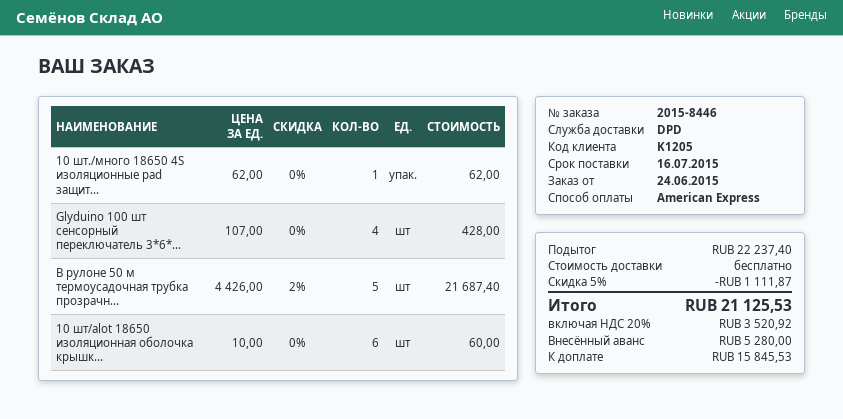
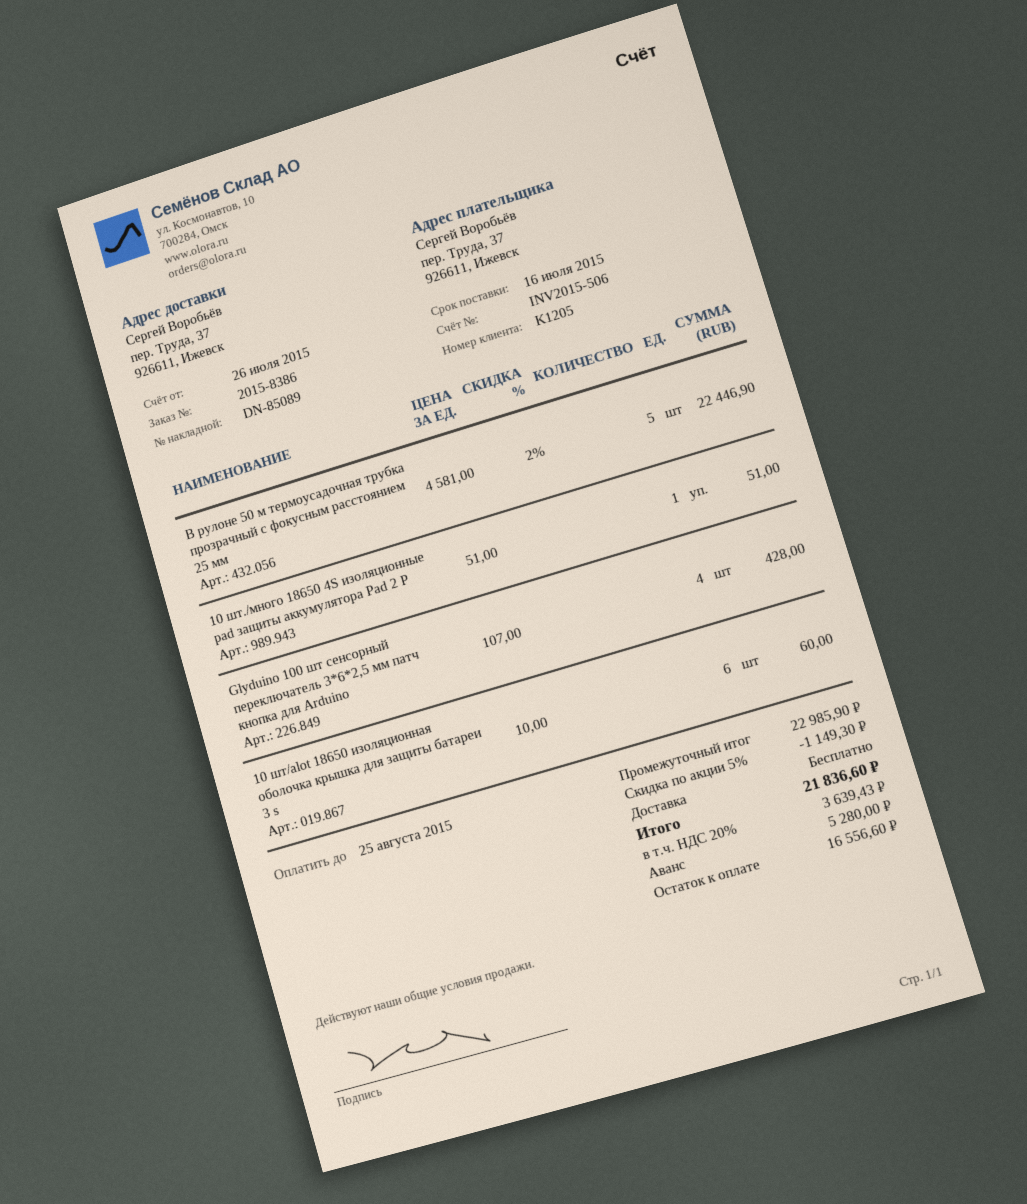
order number: 2015-8446 -> 2015-8386
10 шт./много 18650 4S изоляционные pad защит...: 1 x 62.00 = 62.00 -> 1 x 51.00 = 51.00
В рулоне 50 м термоусадочная трубка прозрачн...: 5 x 4426.00 - 2% = 21687.40 -> 5 x 4581.00 - 2% = 22446.90
subtotal: 22237.40 -> 22985.90
discount: 5% = 1111.87 -> 5% = 1149.30
tax: 20% = 3520.92 -> 20% = 3639.43
total: 21125.53 -> 21836.60
balance: 15845.53 -> 16556.60

